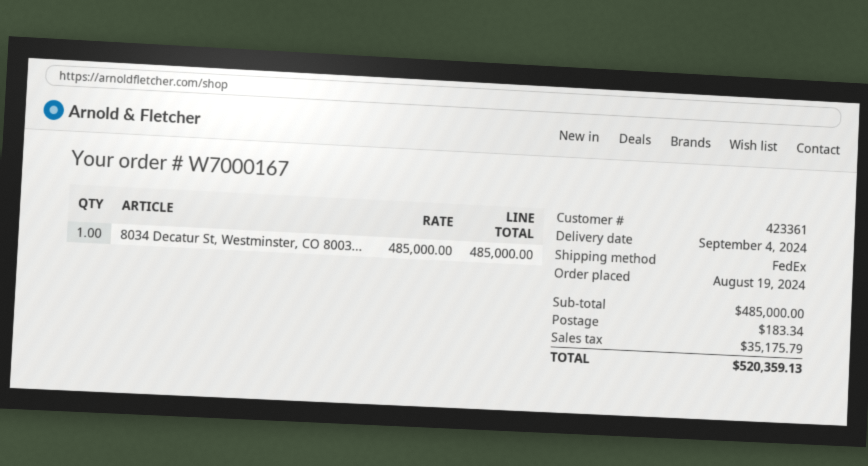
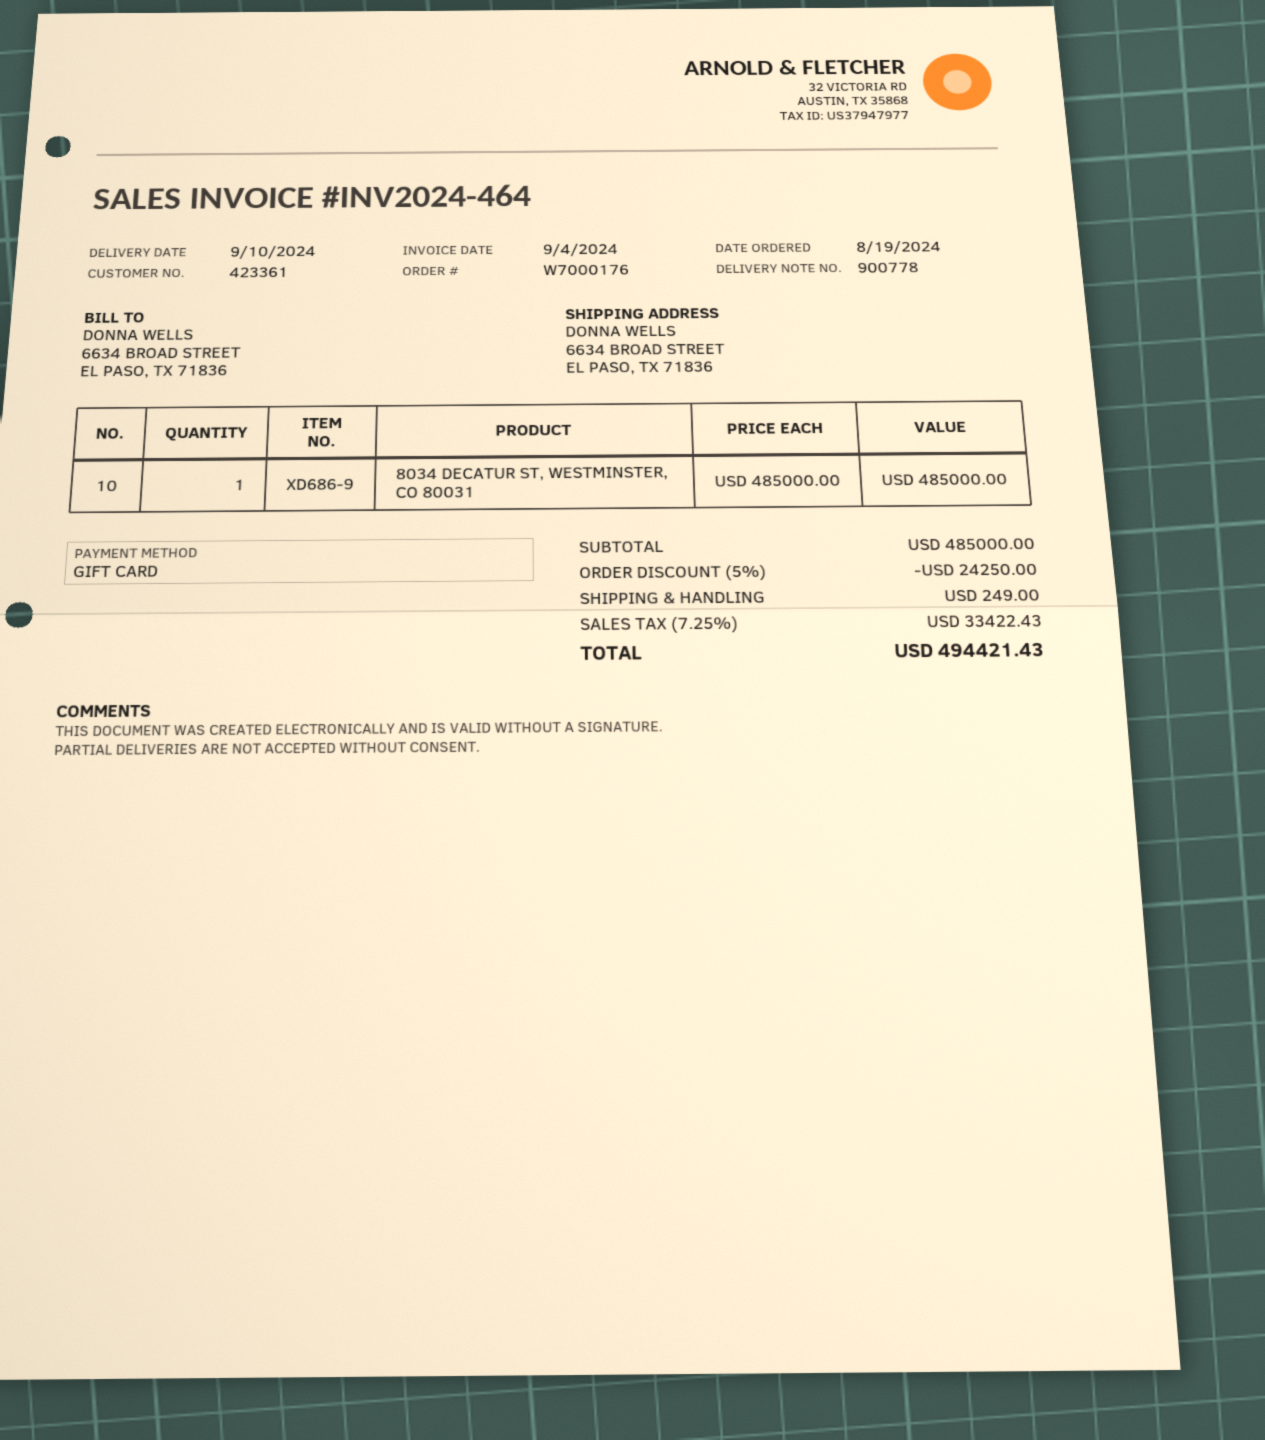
order number: W7000167 -> W7000176
delivery date: 2024-09-04 -> 2024-09-10
discount: none -> 5% = 24250.00
shipping: 183.34 -> 249.00
tax: 35175.79 -> 33422.43
total: 520359.13 -> 494421.43

